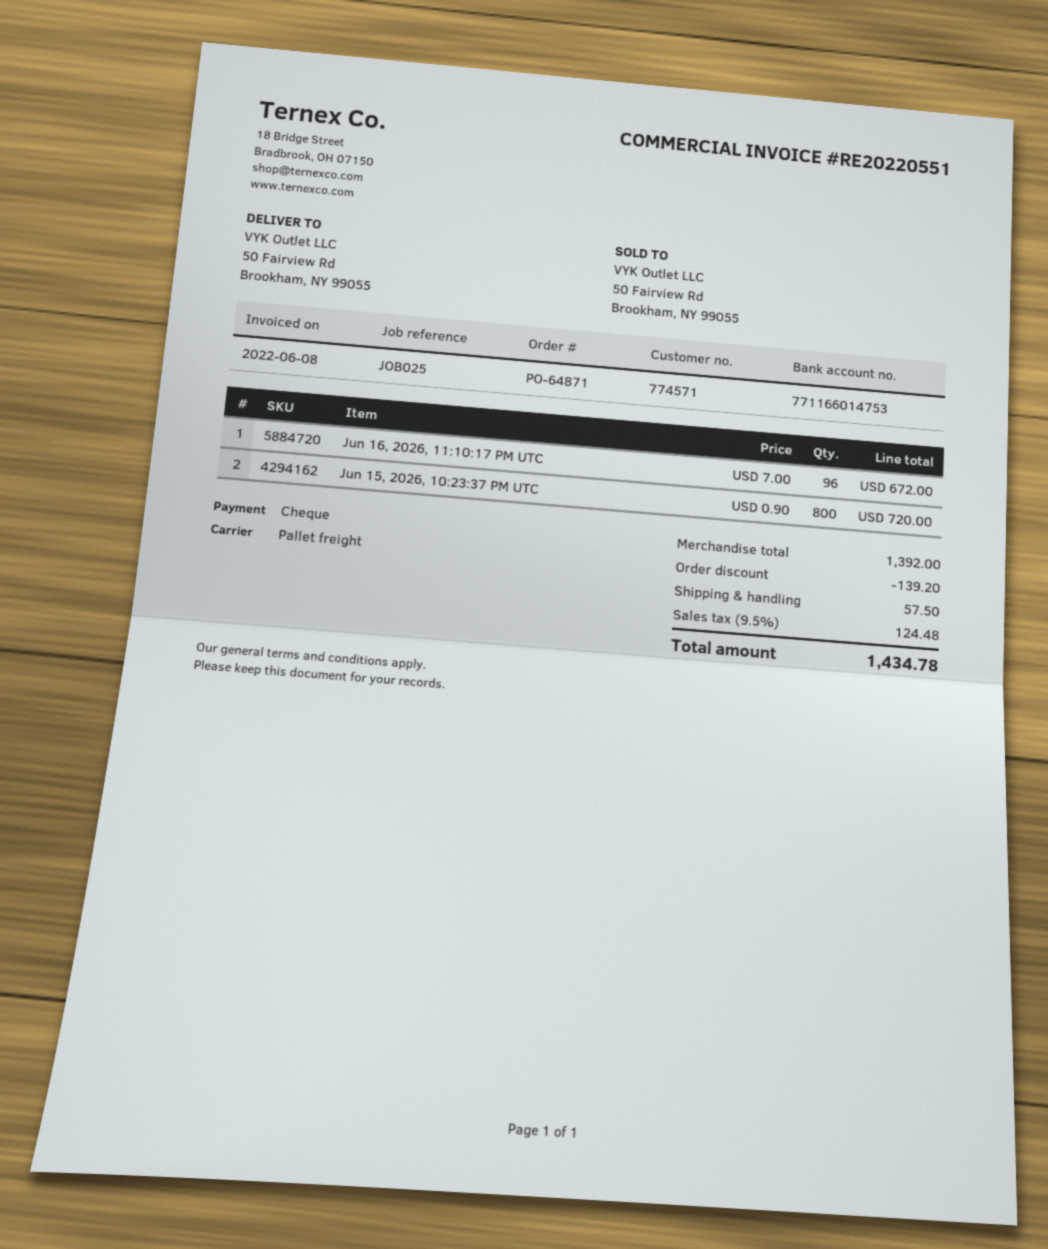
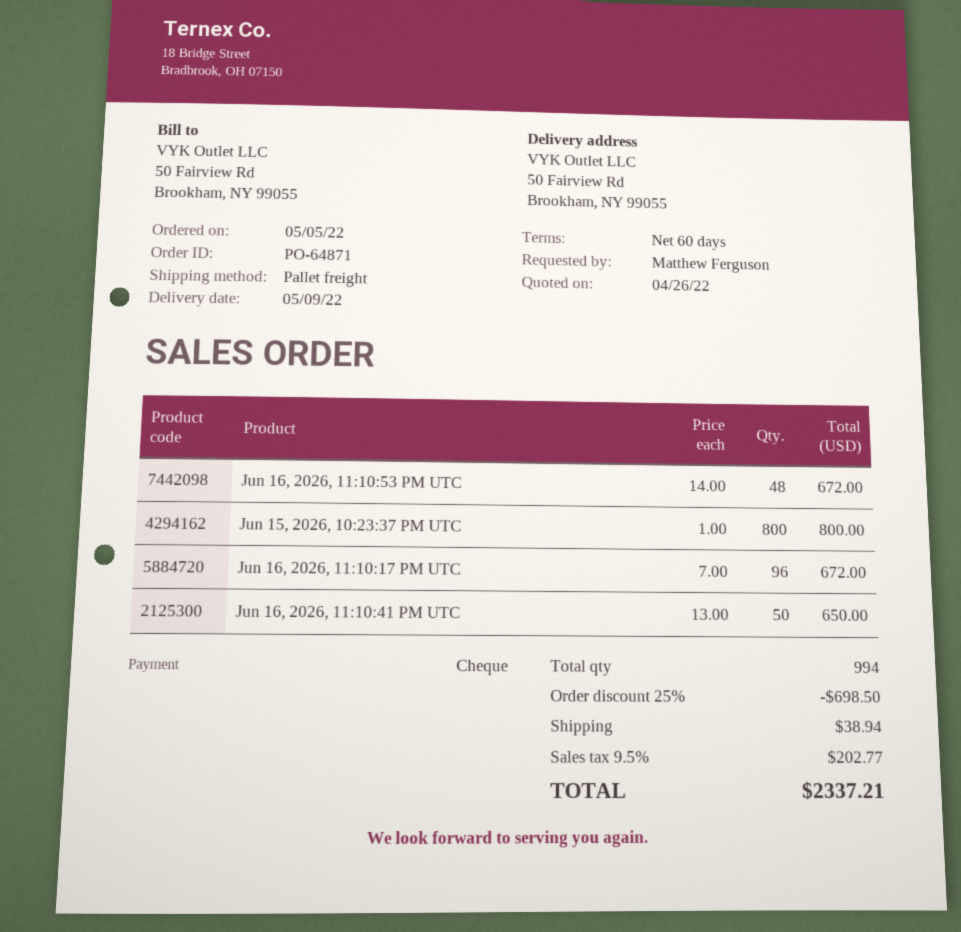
Jun 15, 2026, 10:23:37 PM UTC: 800 x 0.90 = 720.00 -> 800 x 1.00 = 800.00
Jun 16, 2026, 11:10:53 PM UTC: none -> 48 x 14.00 = 672.00
Jun 16, 2026, 11:10:41 PM UTC: none -> 50 x 13.00 = 650.00
discount: 139.20 -> 698.50
shipping: 57.50 -> 38.94
tax: 9.5% = 124.48 -> 9.5% = 202.77
total: 1434.78 -> 2337.21

